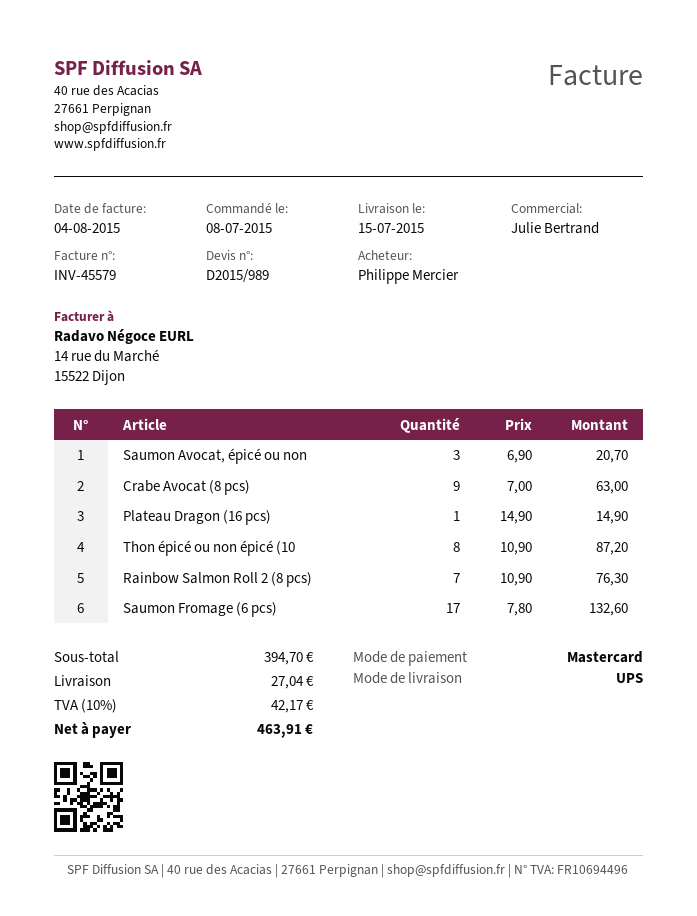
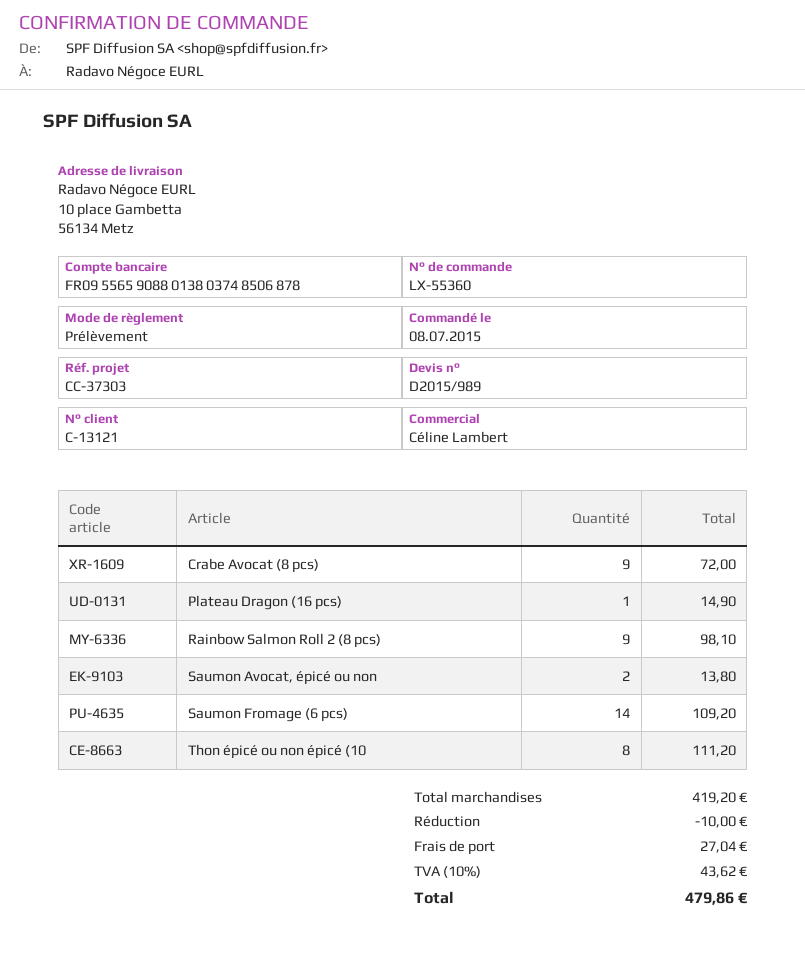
sales rep: Julie Bertrand -> Céline Lambert
payment method: Mastercard -> direct debit
Saumon Avocat, épicé ou non: 3 for 20.70 -> 2 for 13.80
Crabe Avocat (8 pcs): 9 for 63.00 -> 9 for 72.00
Thon épicé ou non épicé (10: 8 for 87.20 -> 8 for 111.20
Rainbow Salmon Roll 2 (8 pcs): 7 for 76.30 -> 9 for 98.10
Saumon Fromage (6 pcs): 17 for 132.60 -> 14 for 109.20
subtotal: 394.70 -> 419.20
discount: none -> 10.00
tax: 10% = 42.17 -> 10% = 43.62
total: 463.91 -> 479.86

